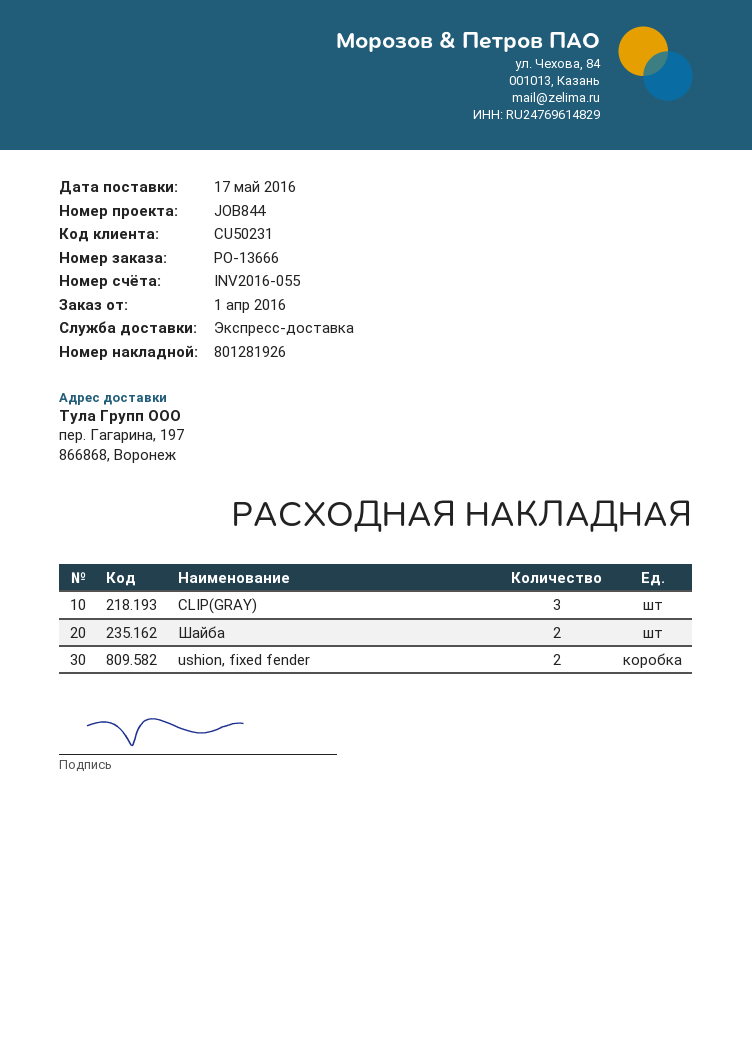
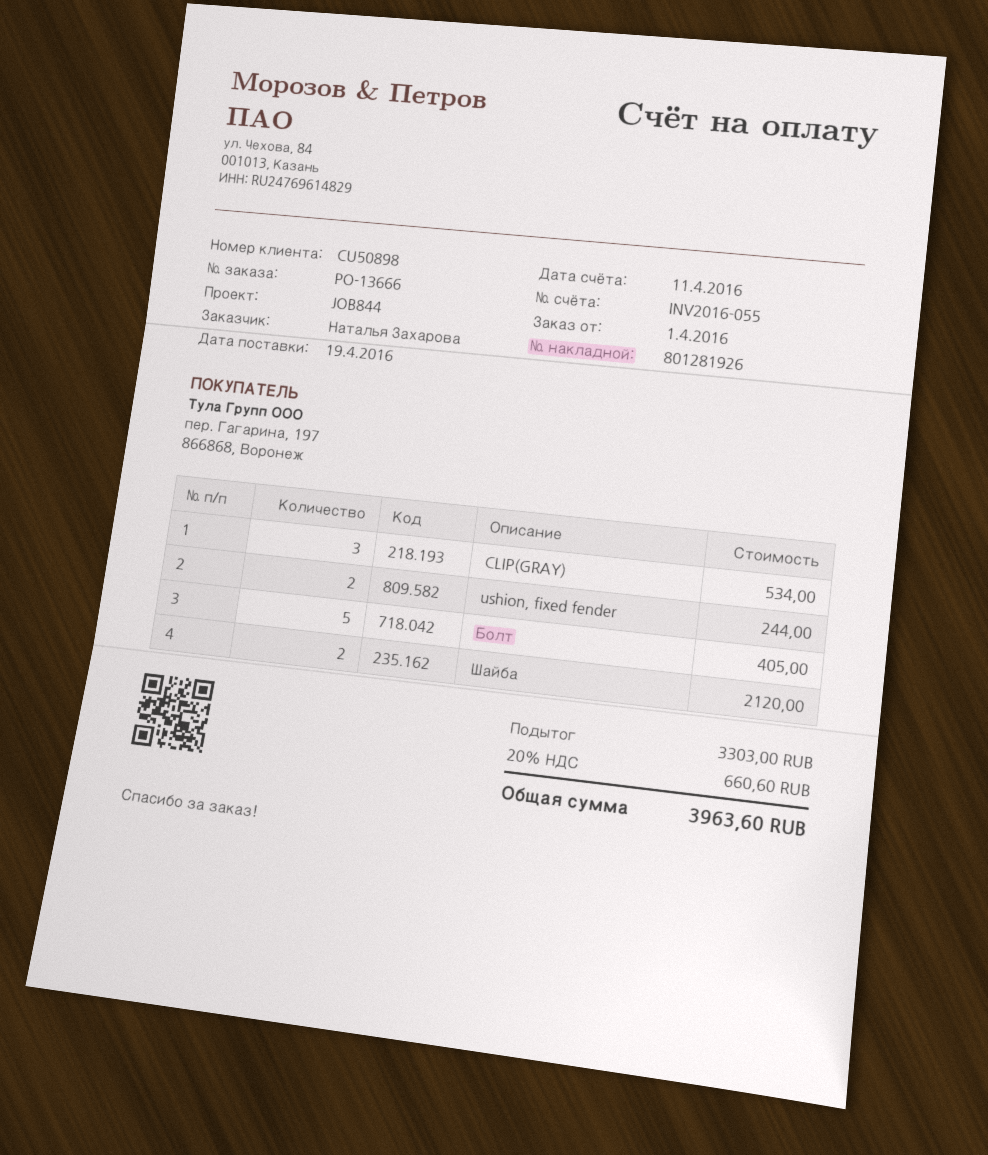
delivery date: 2016-05-17 -> 2016-04-19
customer number: CU50231 -> CU50898
Болт: none -> 5

